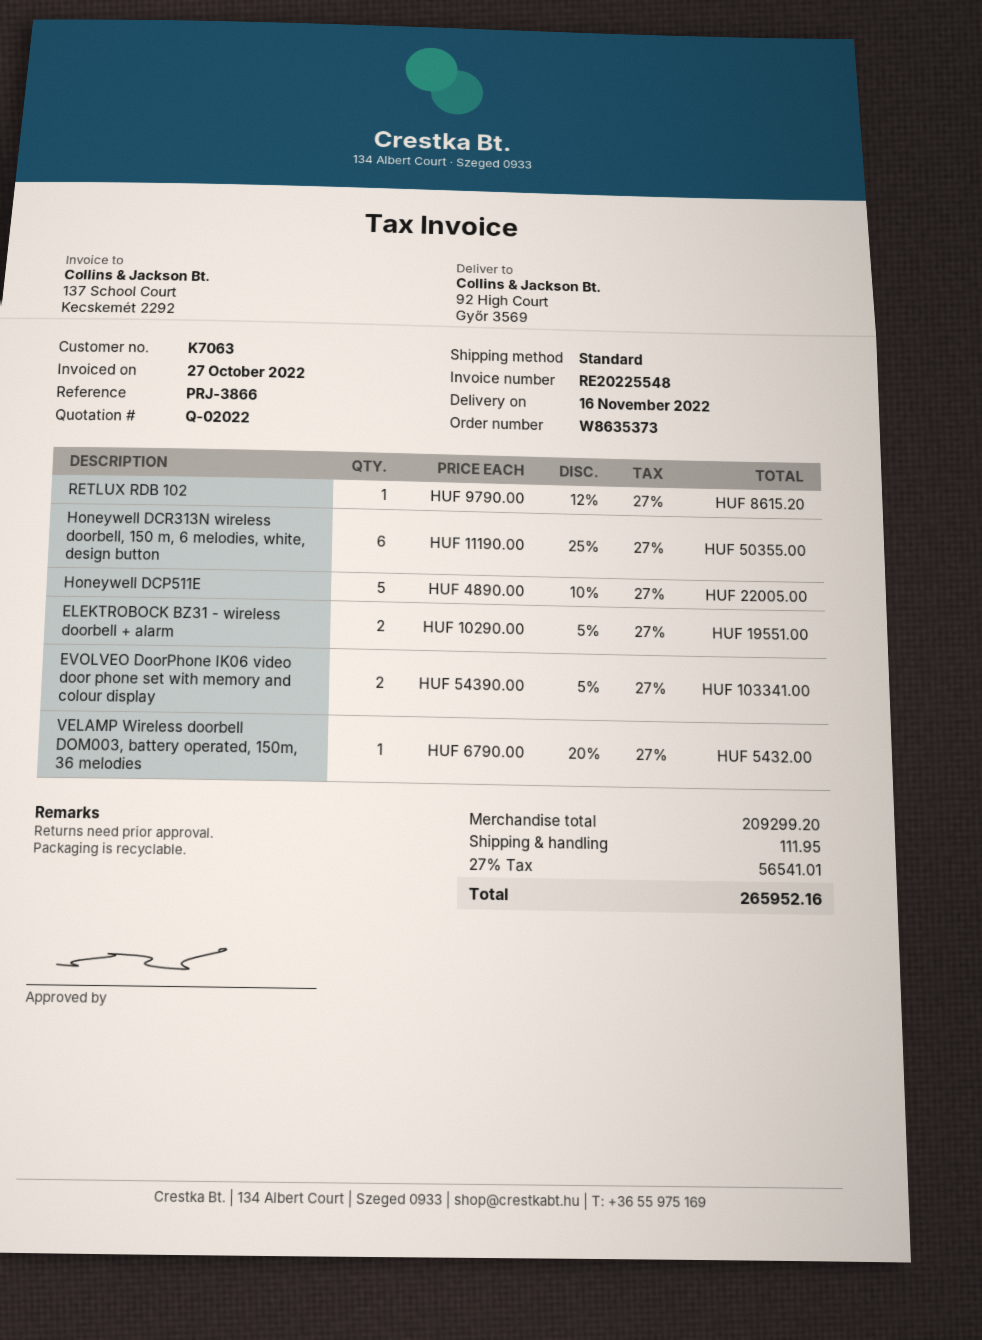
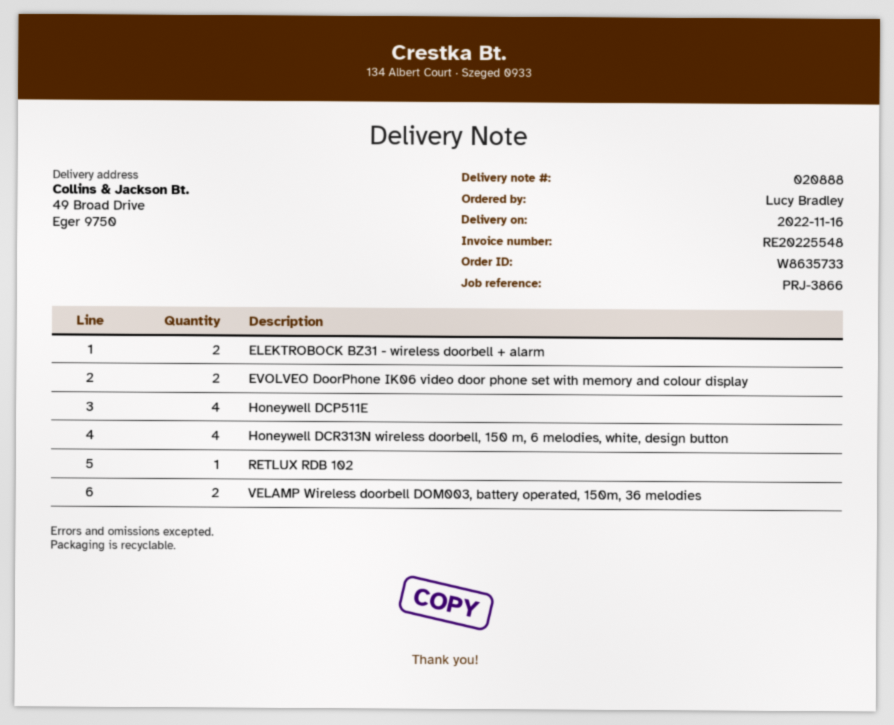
order number: W8635373 -> W8635733
ship to: 92 High Court, Győr 3569 -> 49 Broad Drive, Eger 9750
Honeywell DCR313N wireless doorbell, 150 m, 6 melodies, white, design button: 6 -> 4
Honeywell DCP511E: 5 -> 4
VELAMP Wireless doorbell DOM003, battery operated, 150m, 36 melodies: 1 -> 2

